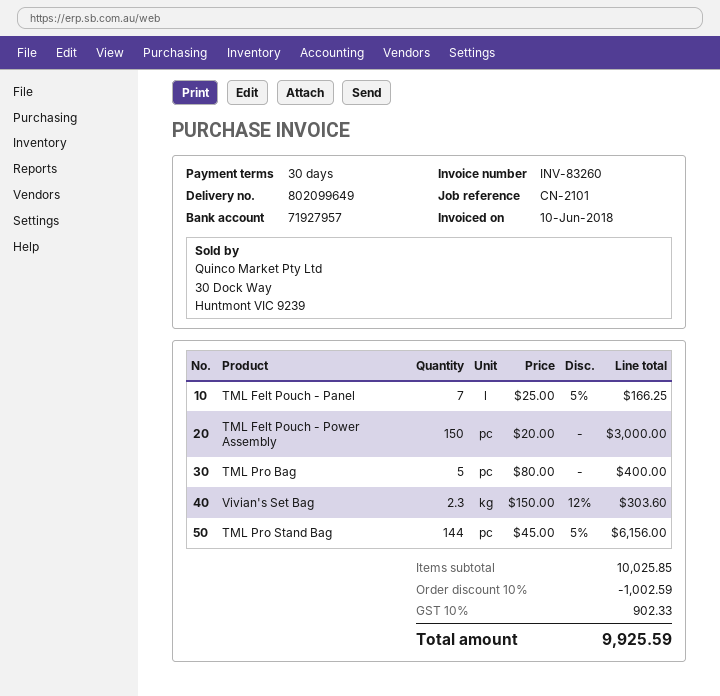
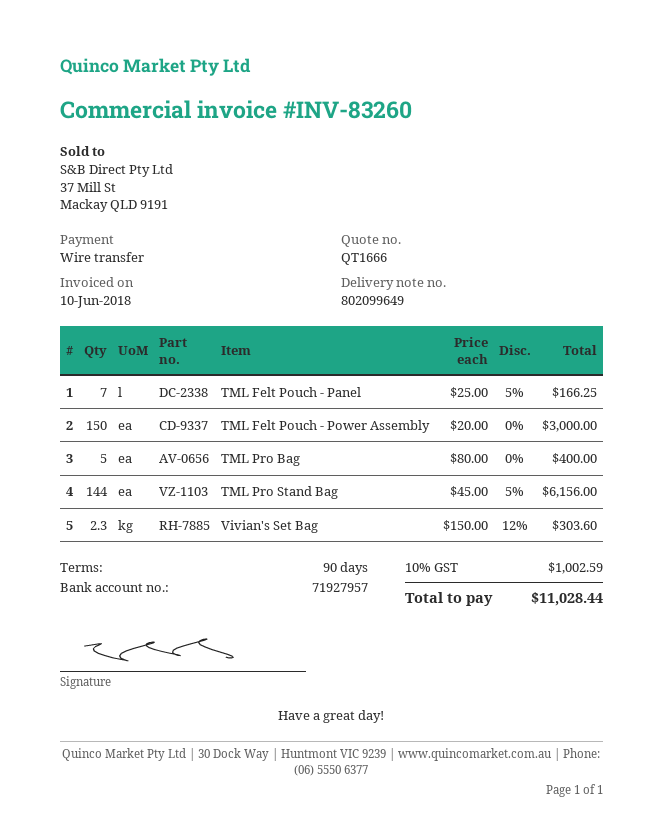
payment terms: 30 days -> 90 days
discount: 10% = 1002.59 -> none
tax: 10% = 902.33 -> 10% = 1002.59
total: 9925.59 -> 11028.44

